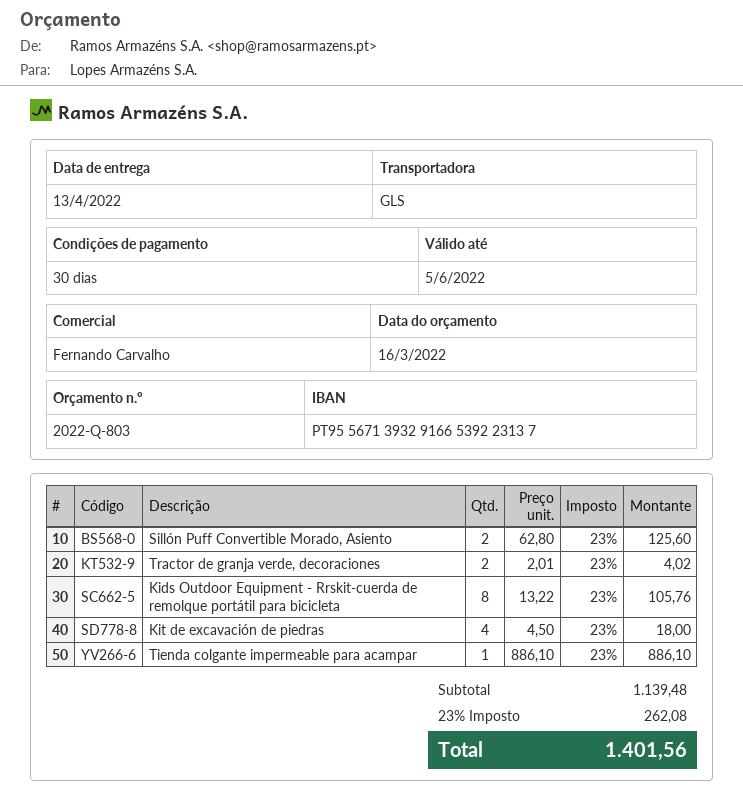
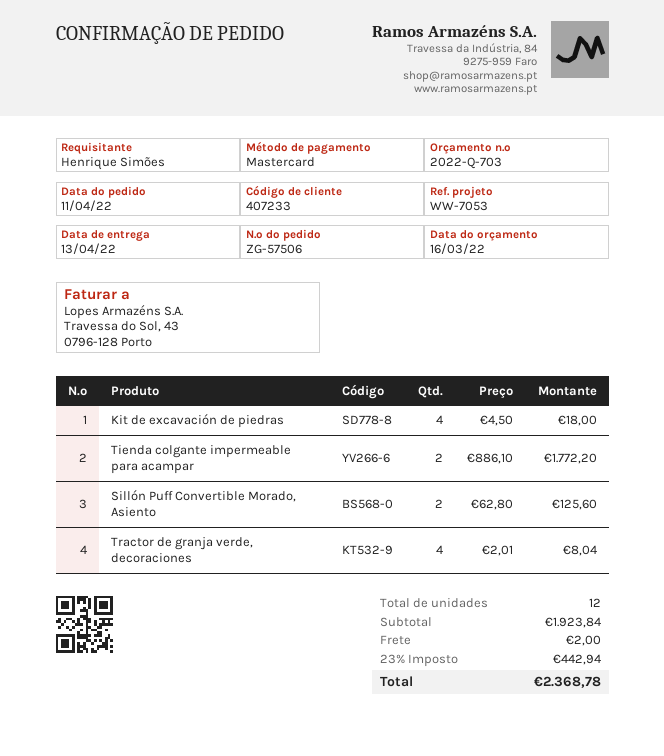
quote number: 2022-Q-803 -> 2022-Q-703
Tractor de granja verde, decoraciones: 2 x 2.01 = 4.02 -> 4 x 2.01 = 8.04
Kids Outdoor Equipment - Rrskit-cuerda de remolque portátil para bicicleta: 8 x 13.22 = 105.76 -> none
Tienda colgante impermeable para acampar: 1 x 886.10 = 886.10 -> 2 x 886.10 = 1772.20
subtotal: 1139.48 -> 1923.84
shipping: none -> 2.00
tax: 23% = 262.08 -> 23% = 442.94
total: 1401.56 -> 2368.78

